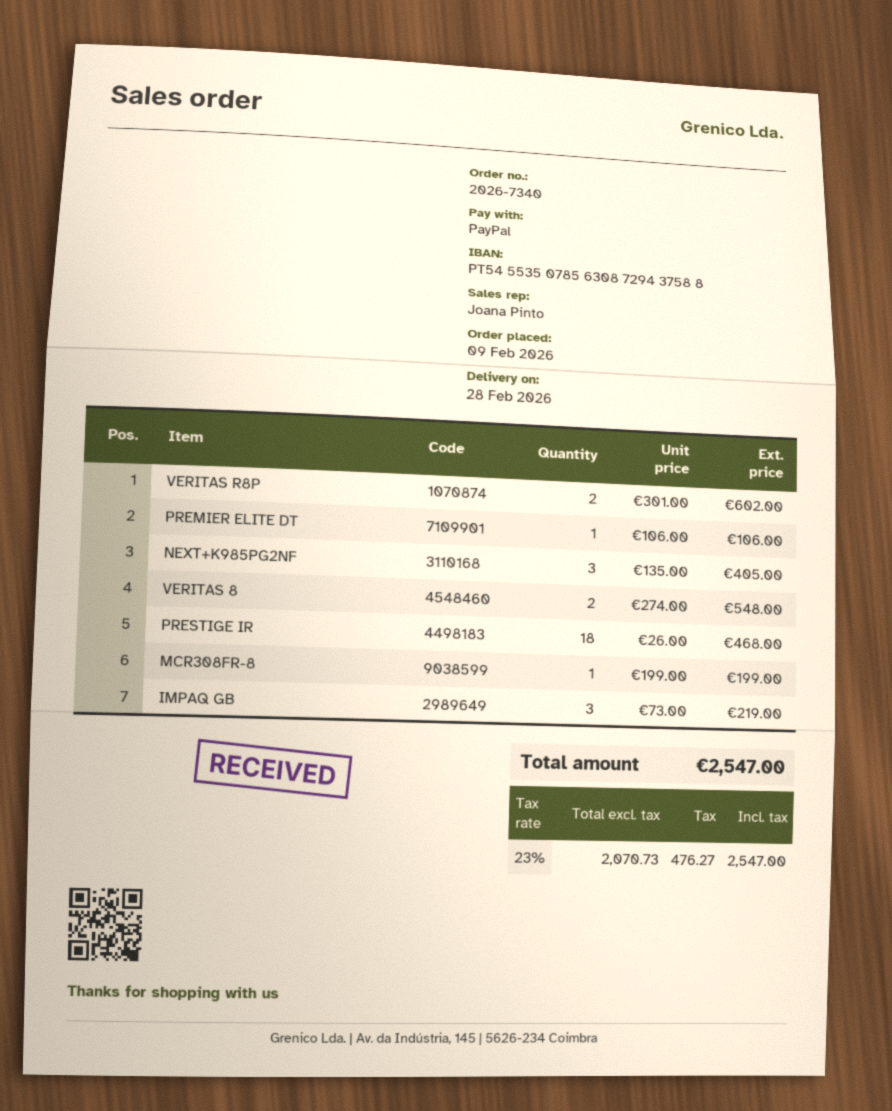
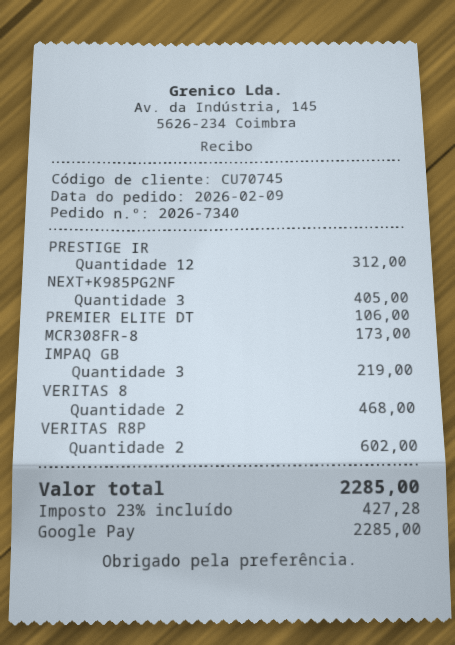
payment method: PayPal -> Google Pay
VERITAS 8: 2 for 548.00 -> 2 for 468.00
PRESTIGE IR: 18 for 468.00 -> 12 for 312.00
MCR308FR-8: 1 for 199.00 -> 1 for 173.00
tax: 23% = 476.27 -> 23% = 427.28
total: 2547.00 -> 2285.00

